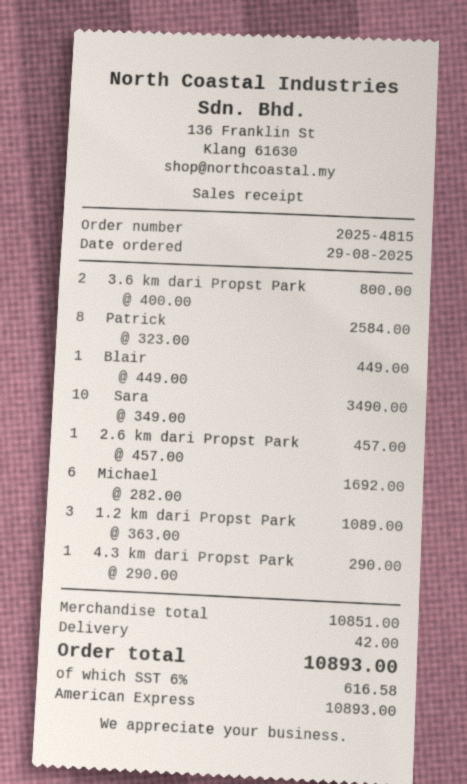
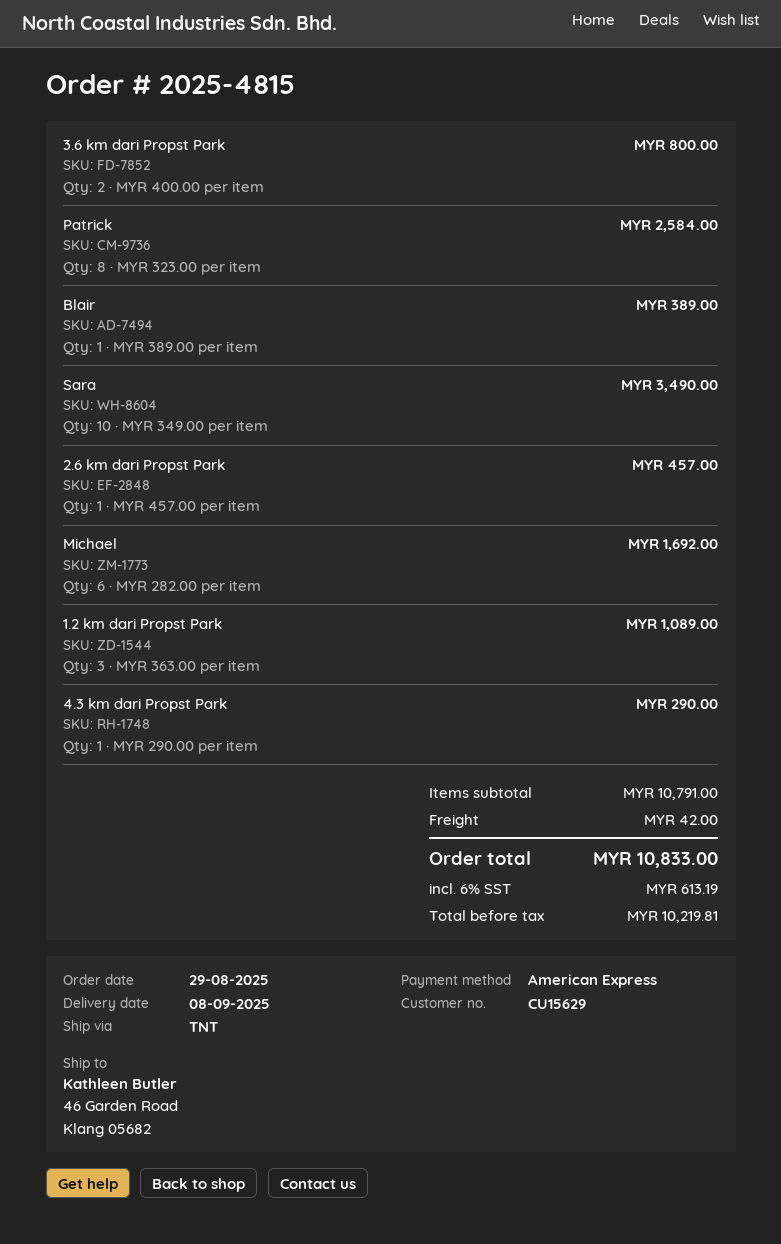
Blair: 1 x 449.00 = 449.00 -> 1 x 389.00 = 389.00
subtotal: 10851.00 -> 10791.00
tax: 6% = 616.58 -> 6% = 613.19
total: 10893.00 -> 10833.00

